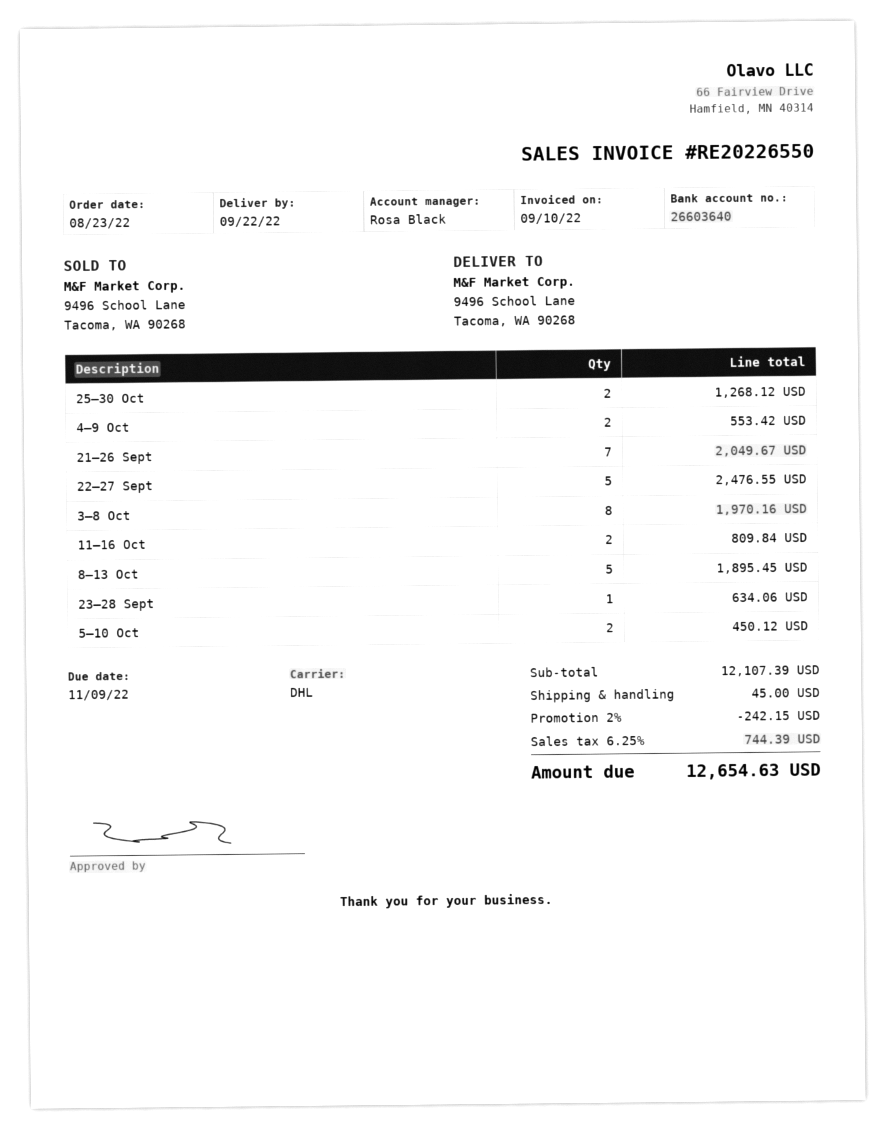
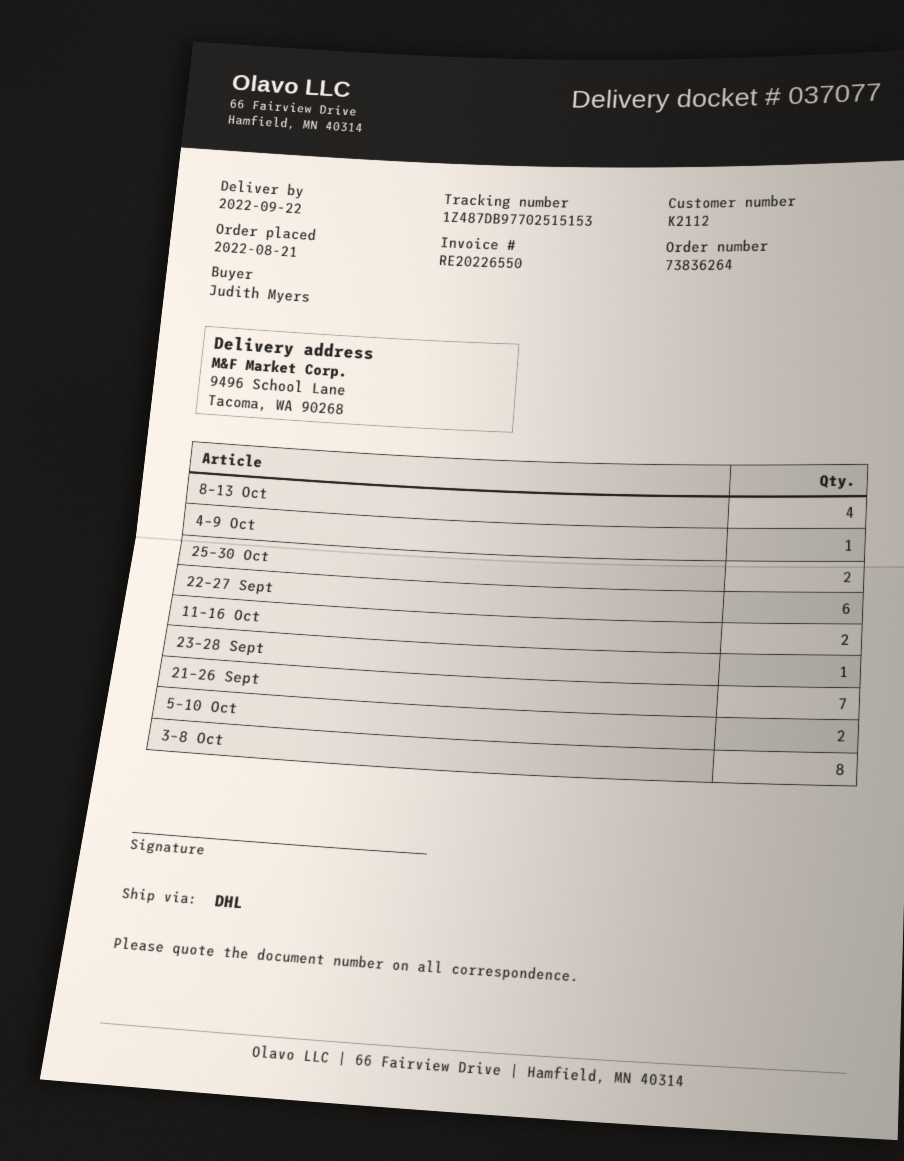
order date: 2022-08-23 -> 2022-08-21
4–9 Oct: 2 -> 1
22–27 Sept: 5 -> 6
8–13 Oct: 5 -> 4

